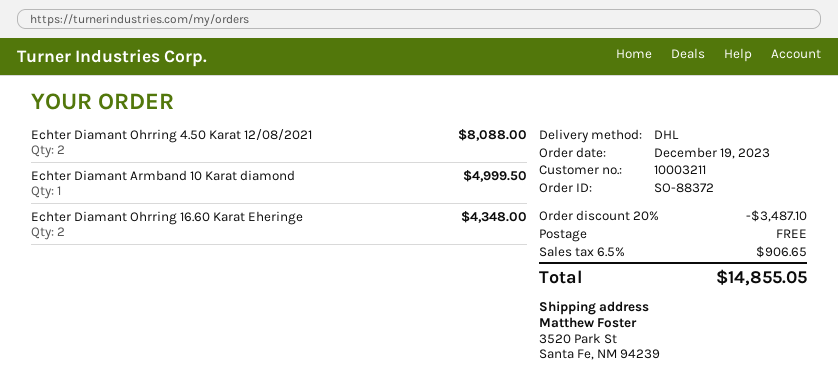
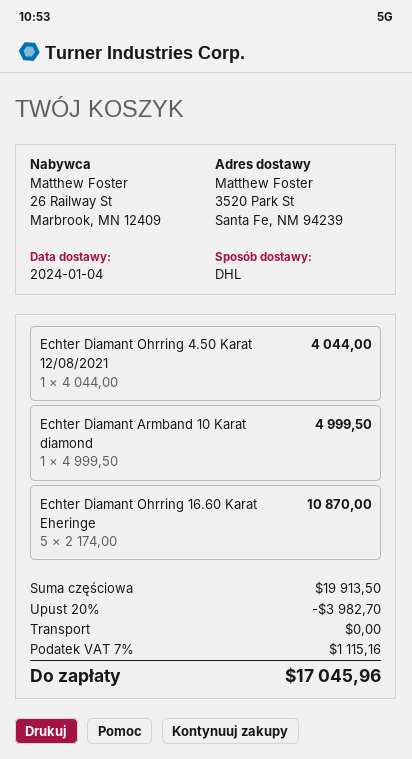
Echter Diamant Ohrring 4.50 Karat 12/08/2021: 2 for 8088.00 -> 1 for 4044.00
Echter Diamant Ohrring 16.60 Karat Eheringe: 2 for 4348.00 -> 5 for 10870.00
discount: 20% = 3487.10 -> 20% = 3982.70
tax: 6.5% = 906.65 -> 7% = 1115.16
total: 14855.05 -> 17045.96

